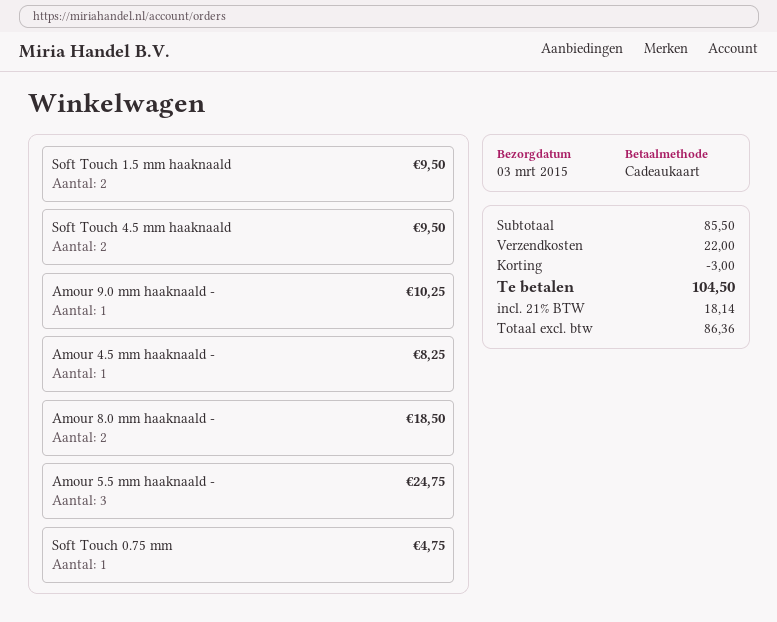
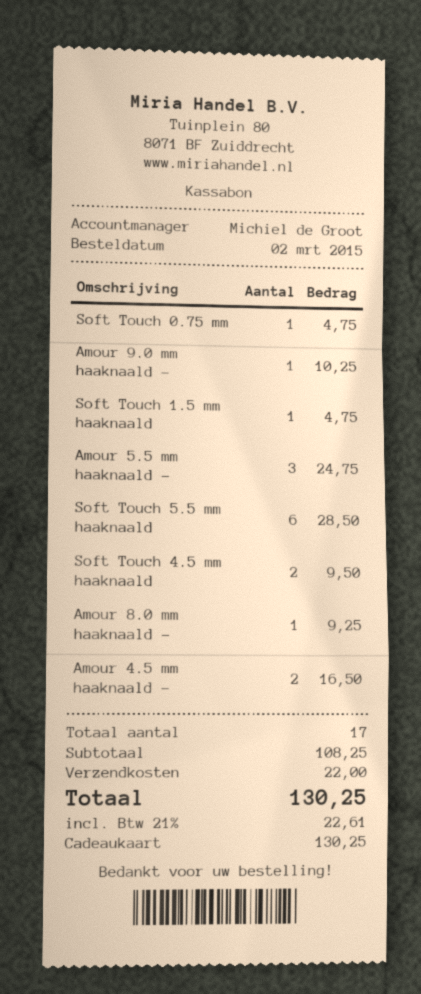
Soft Touch 1.5 mm haaknaald: 2 for 9.50 -> 1 for 4.75
Amour 4.5 mm haaknaald -: 1 for 8.25 -> 2 for 16.50
Amour 8.0 mm haaknaald -: 2 for 18.50 -> 1 for 9.25
Soft Touch 5.5 mm haaknaald: none -> 6 for 28.50
subtotal: 85.50 -> 108.25
discount: 3.00 -> none
tax: 21% = 18.14 -> 21% = 22.61
total: 104.50 -> 130.25

